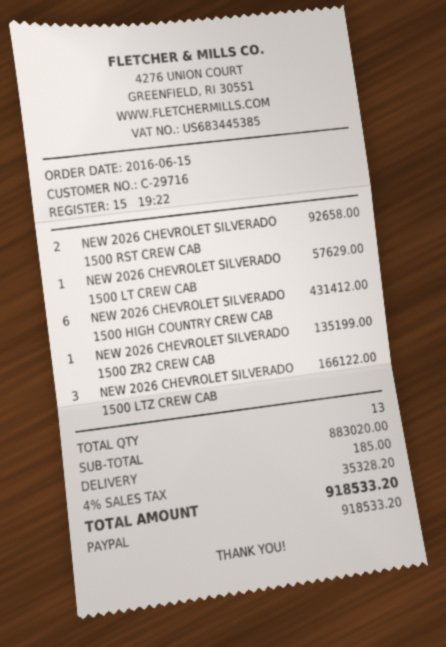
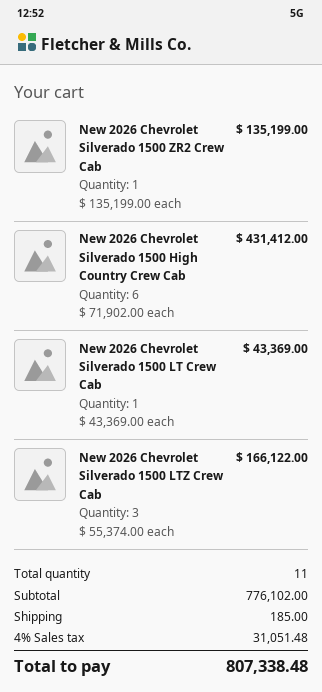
NEW 2026 CHEVROLET SILVERADO 1500 RST CREW CAB: 2 for 92658.00 -> none
NEW 2026 CHEVROLET SILVERADO 1500 LT CREW CAB: 1 for 57629.00 -> 1 for 43369.00
total quantity: 13 -> 11
subtotal: 883020.00 -> 776102.00
tax: 4% = 35328.20 -> 4% = 31051.48
total: 918533.20 -> 807338.48

